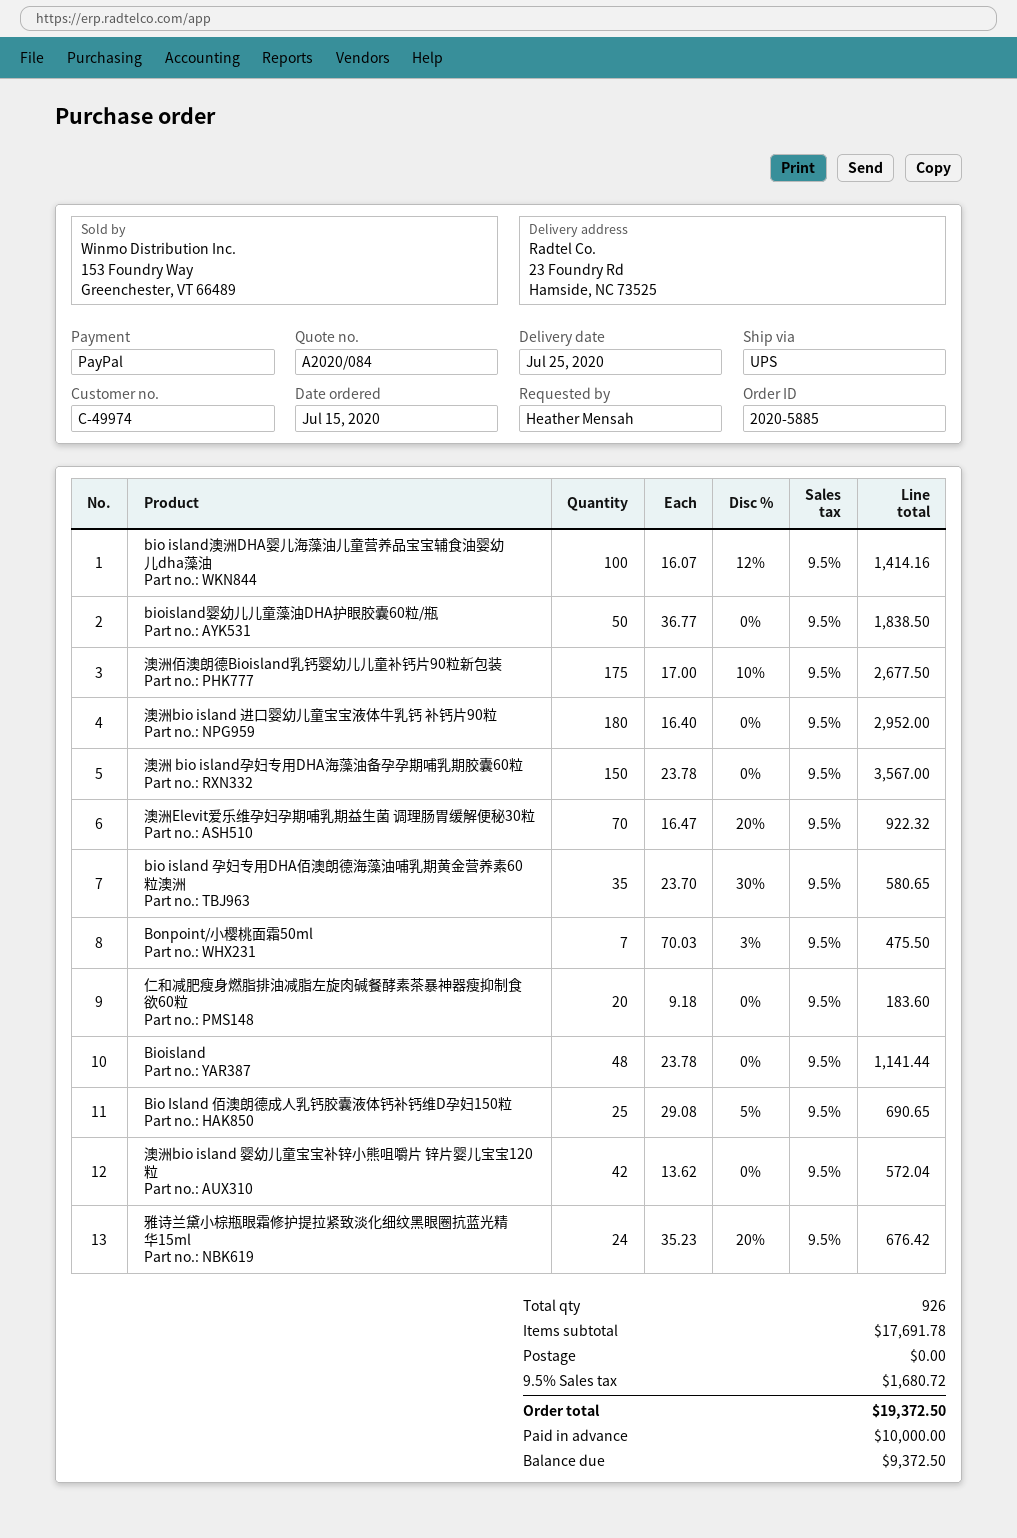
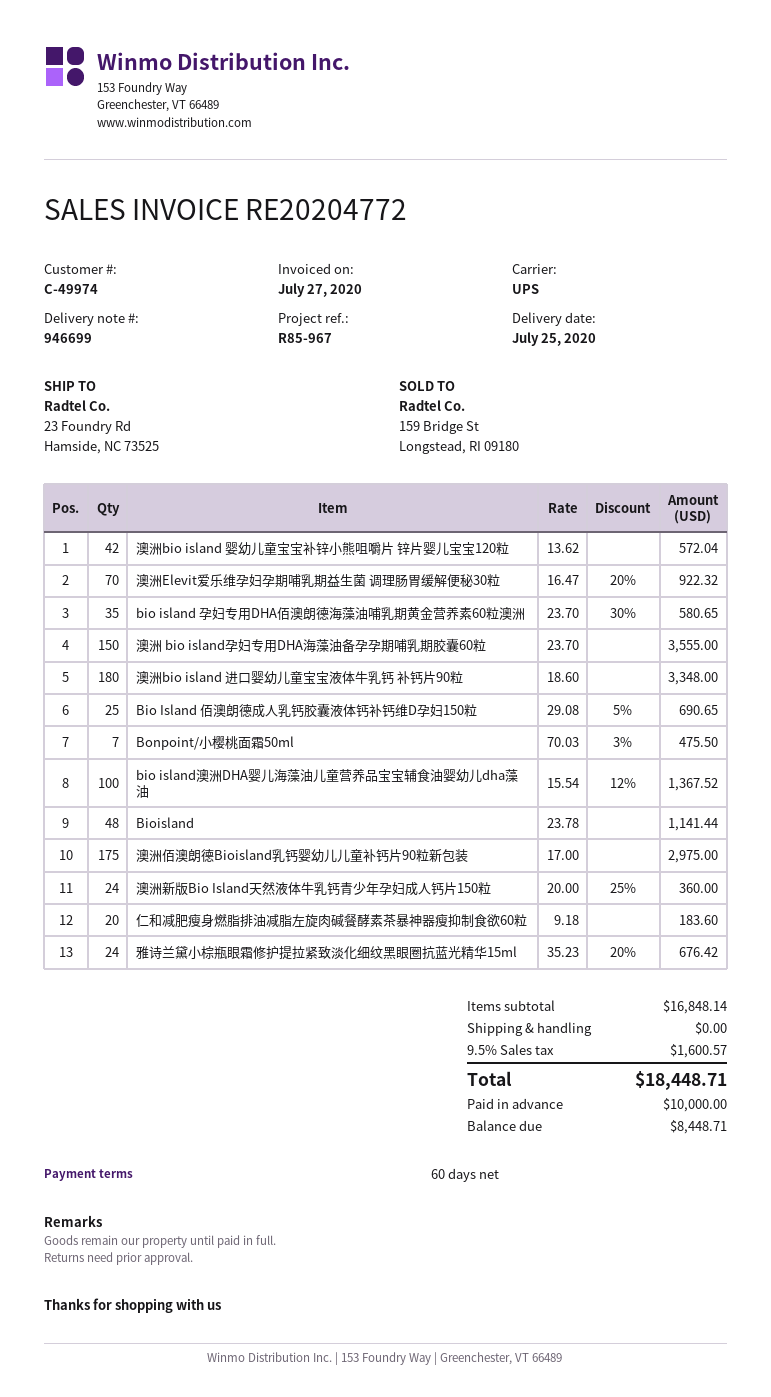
bio island澳洲DHA婴儿海藻油儿童营养品宝宝辅食油婴幼儿dha藻油: 100 x 16.07 - 12% = 1414.16 -> 100 x 15.54 - 12% = 1367.52
bioisland婴幼儿儿童藻油DHA护眼胶囊60粒/瓶: 50 x 36.77 = 1838.50 -> none
澳洲佰澳朗德Bioisland乳钙婴幼儿儿童补钙片90粒新包装: 175 x 17.00 - 10% = 2677.50 -> 175 x 17.00 = 2975.00
澳洲bio island 进口婴幼儿童宝宝液体牛乳钙 补钙片90粒: 180 x 16.40 = 2952.00 -> 180 x 18.60 = 3348.00
澳洲 bio island孕妇专用DHA海藻油备孕孕期哺乳期胶囊60粒: 150 x 23.78 = 3567.00 -> 150 x 23.70 = 3555.00
澳洲新版Bio Island天然液体牛乳钙青少年孕妇成人钙片150粒: none -> 24 x 20.00 - 25% = 360.00
subtotal: 17691.78 -> 16848.14
tax: 9.5% = 1680.72 -> 9.5% = 1600.57
total: 19372.50 -> 18448.71
balance: 9372.50 -> 8448.71

